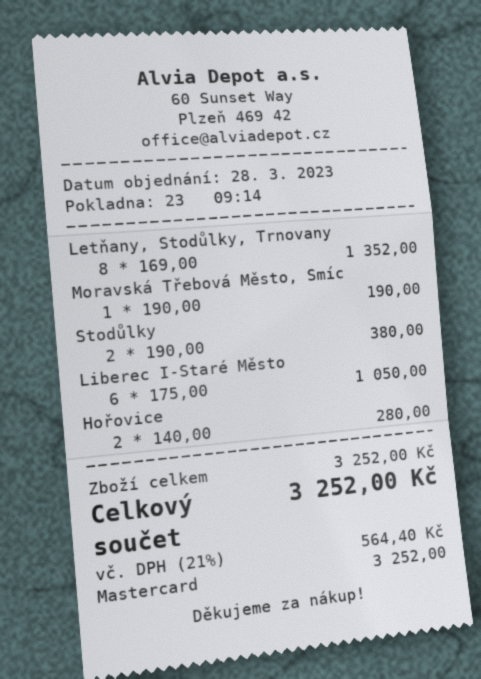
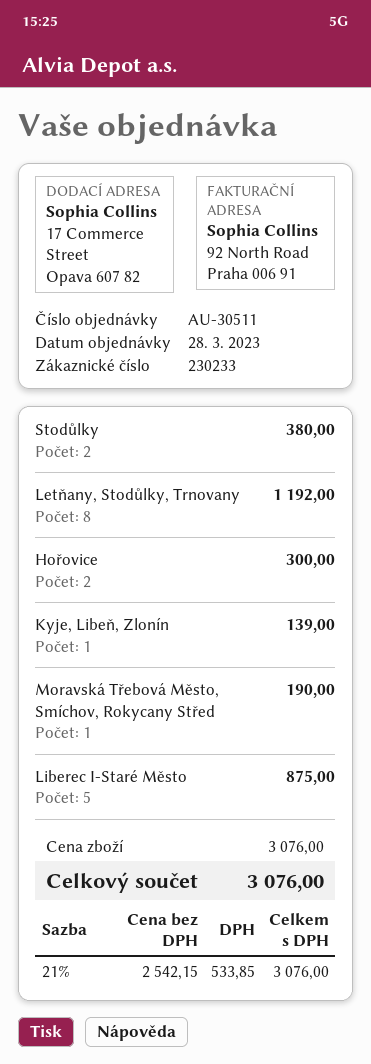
Letňany, Stodůlky, Trnovany: 8 for 1352.00 -> 8 for 1192.00
Liberec I-Staré Město: 6 for 1050.00 -> 5 for 875.00
Hořovice: 2 for 280.00 -> 2 for 300.00
Kyje, Libeň, Zlonín: none -> 1 for 139.00
subtotal: 3252.00 -> 3076.00
tax: 21% = 564.40 -> 21% = 533.85
total: 3252.00 -> 3076.00

